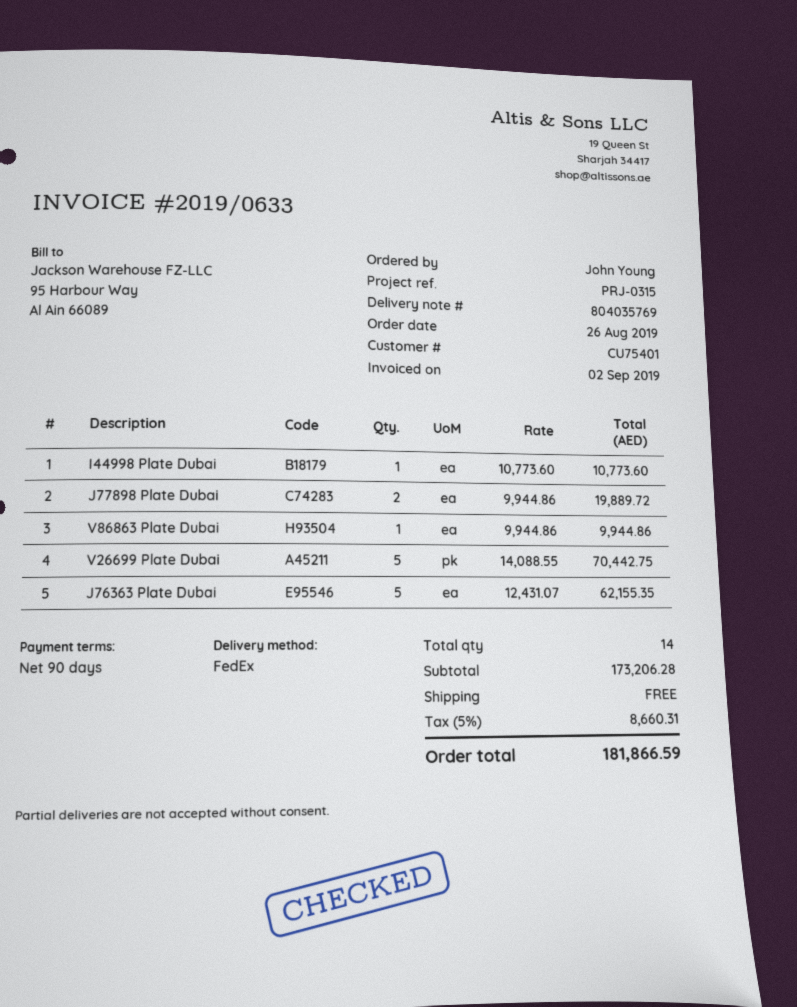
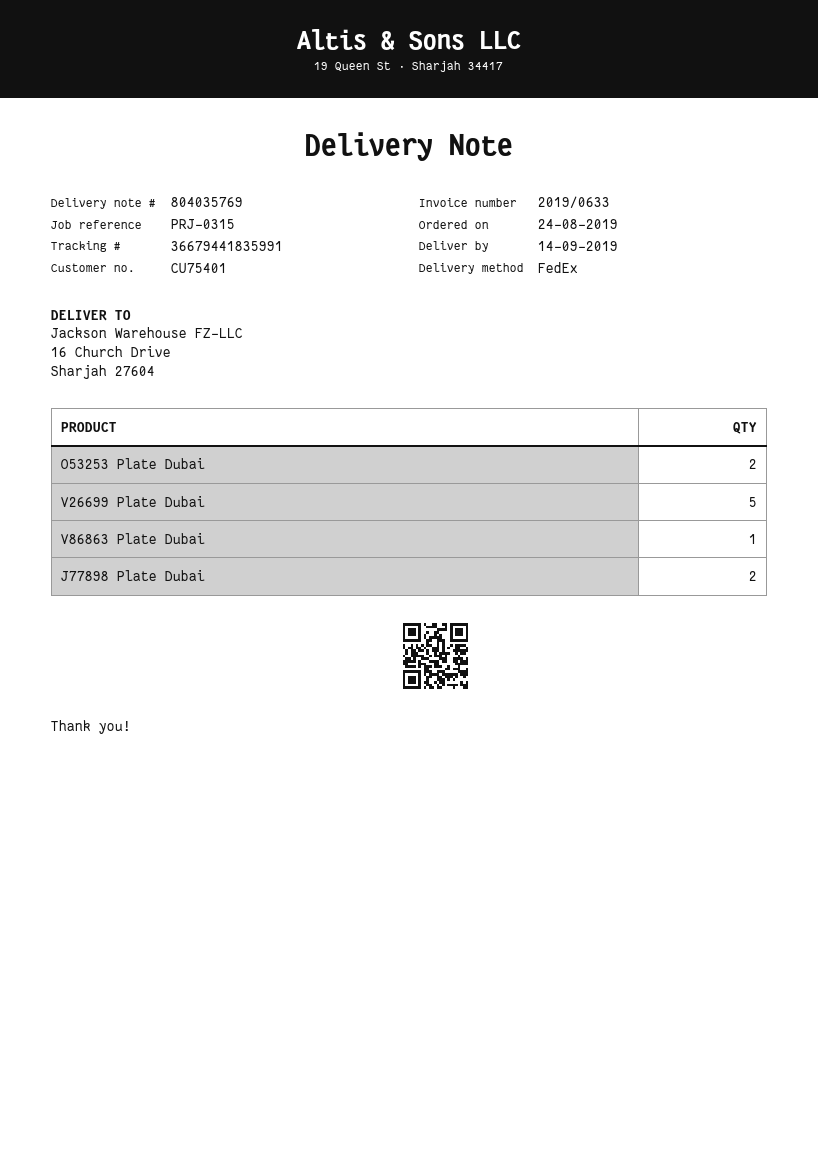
order date: 2019-08-26 -> 2019-08-24
I44998 Plate Dubai: 1 -> none
J76363 Plate Dubai: 5 -> none
O53253 Plate Dubai: none -> 2

